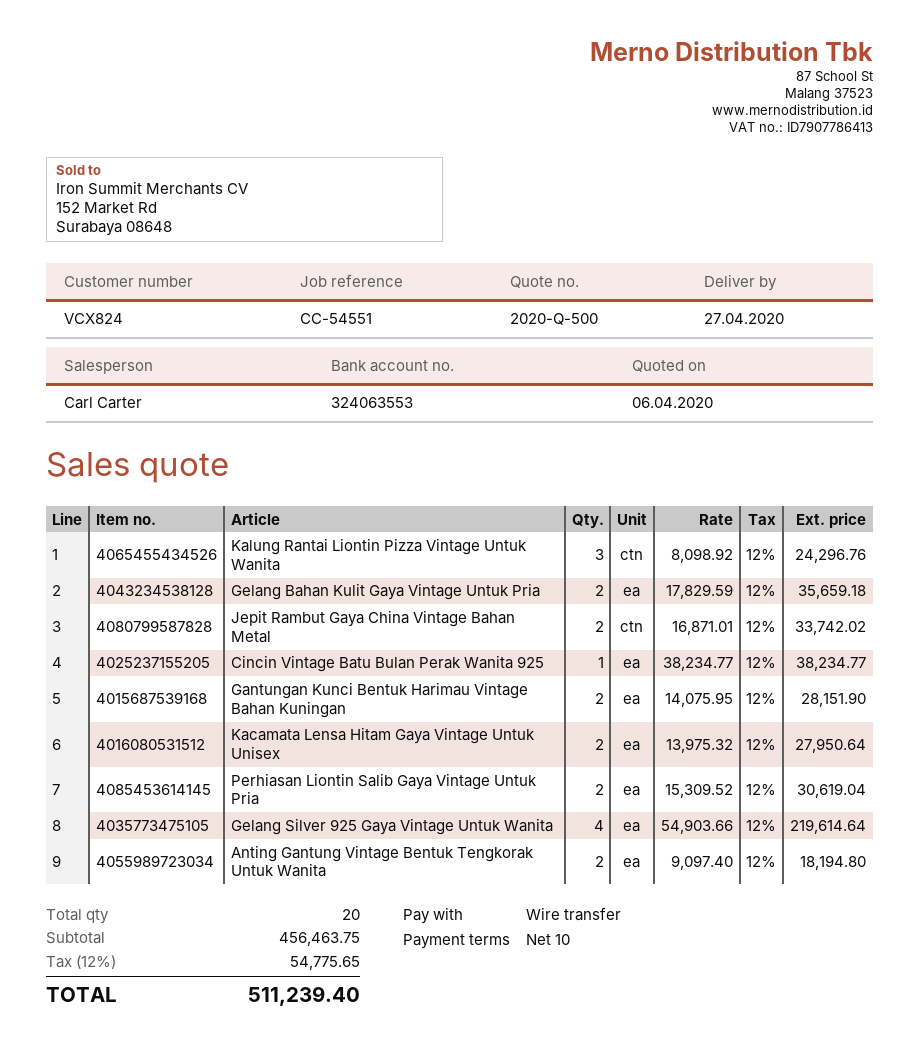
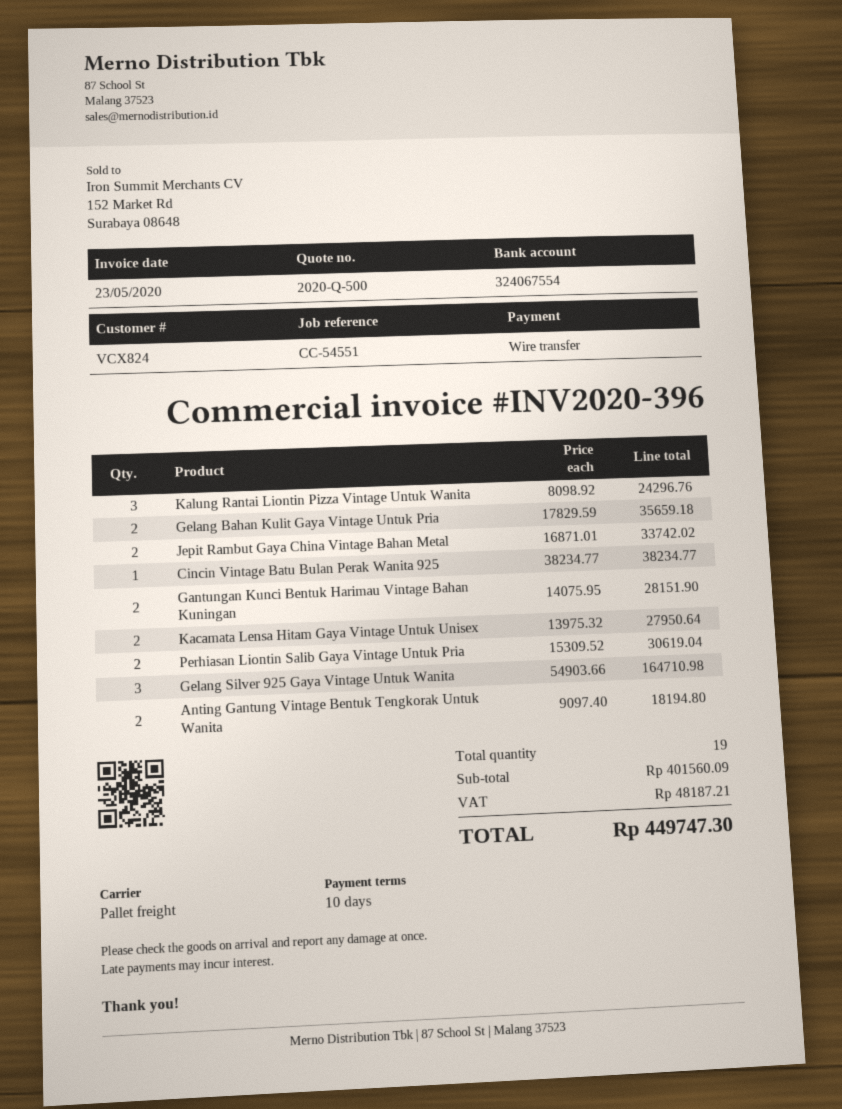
bank account: 324063553 -> 324067554
Gelang Silver 925 Gaya Vintage Untuk Wanita: 4 x 54903.66 = 219614.64 -> 3 x 54903.66 = 164710.98
total quantity: 20 -> 19
subtotal: 456463.75 -> 401560.09
tax: 54775.65 -> 48187.21
total: 511239.40 -> 449747.30

